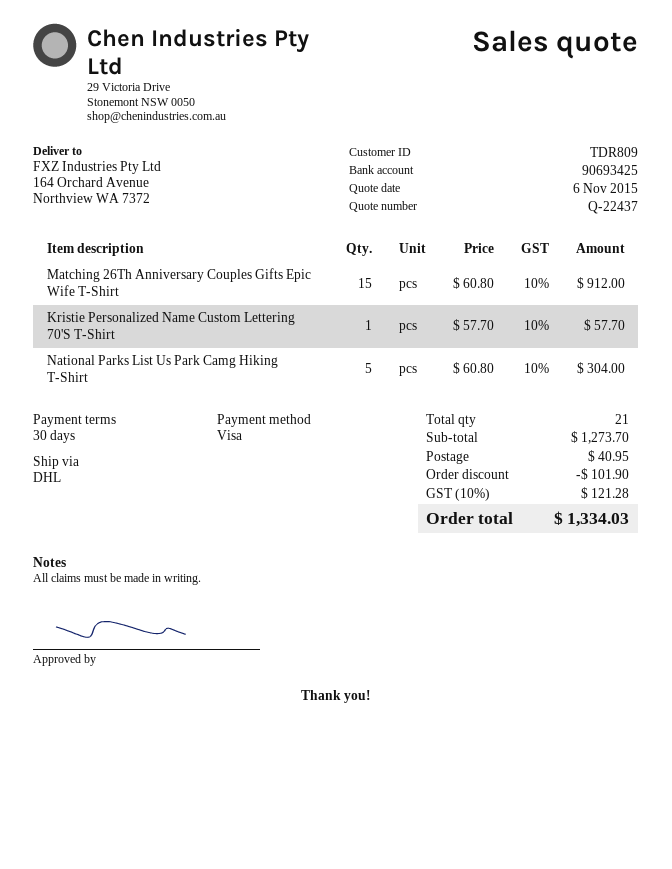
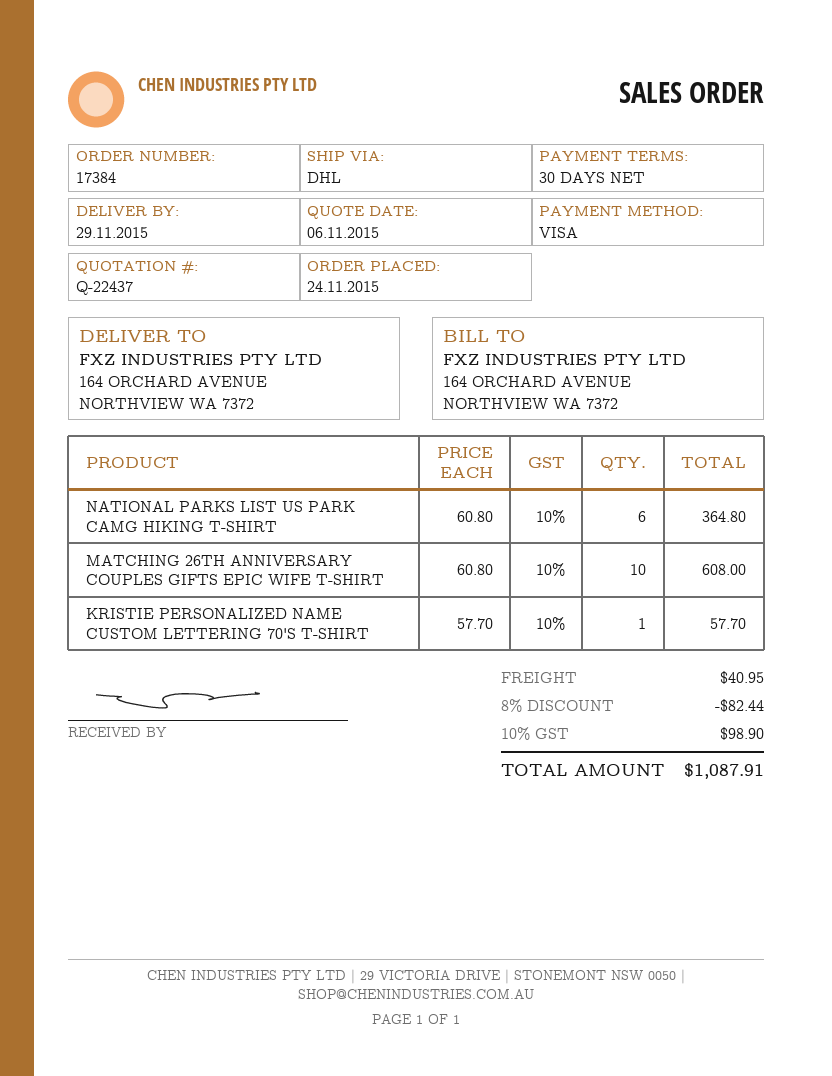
Matching 26Th Anniversary Couples Gifts Epic Wife T-Shirt: 15 x 60.80 = 912.00 -> 10 x 60.80 = 608.00
National Parks List Us Park Camg Hiking T-Shirt: 5 x 60.80 = 304.00 -> 6 x 60.80 = 364.80
discount: 101.90 -> 82.44
tax: 10% = 121.28 -> 10% = 98.90
total: 1334.03 -> 1087.91

